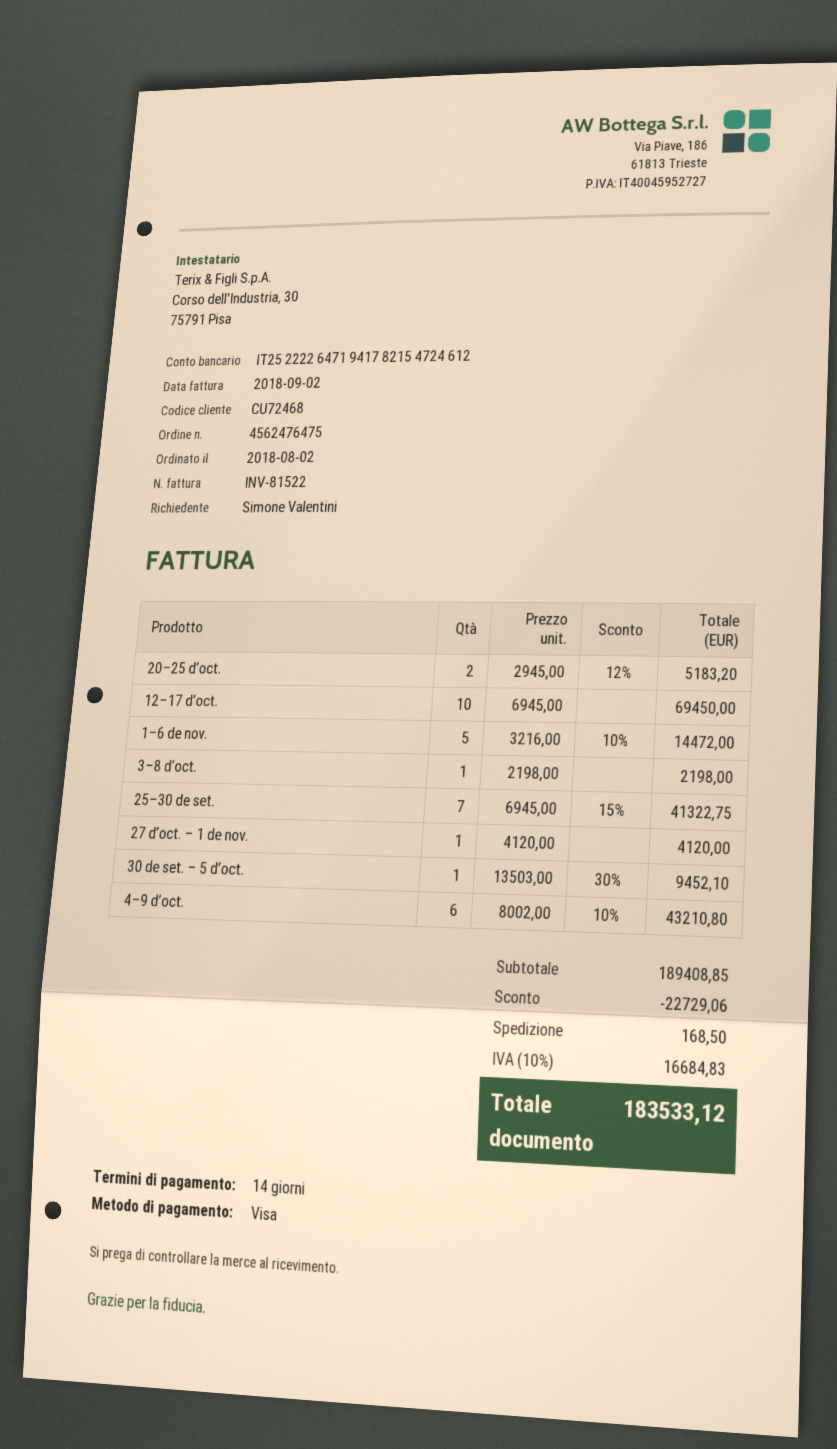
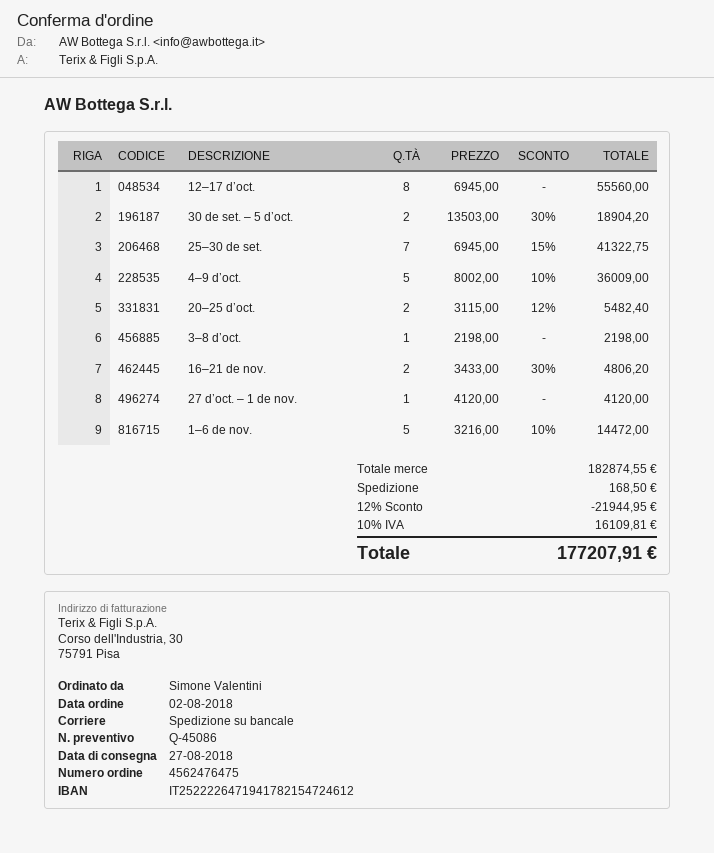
20–25 d’oct.: 2 x 2945.00 - 12% = 5183.20 -> 2 x 3115.00 - 12% = 5482.40
12–17 d’oct.: 10 x 6945.00 = 69450.00 -> 8 x 6945.00 = 55560.00
30 de set. – 5 d’oct.: 1 x 13503.00 - 30% = 9452.10 -> 2 x 13503.00 - 30% = 18904.20
4–9 d’oct.: 6 x 8002.00 - 10% = 43210.80 -> 5 x 8002.00 - 10% = 36009.00
16–21 de nov.: none -> 2 x 3433.00 - 30% = 4806.20
subtotal: 189408.85 -> 182874.55
discount: 22729.06 -> 21944.95
tax: 10% = 16684.83 -> 10% = 16109.81
total: 183533.12 -> 177207.91

